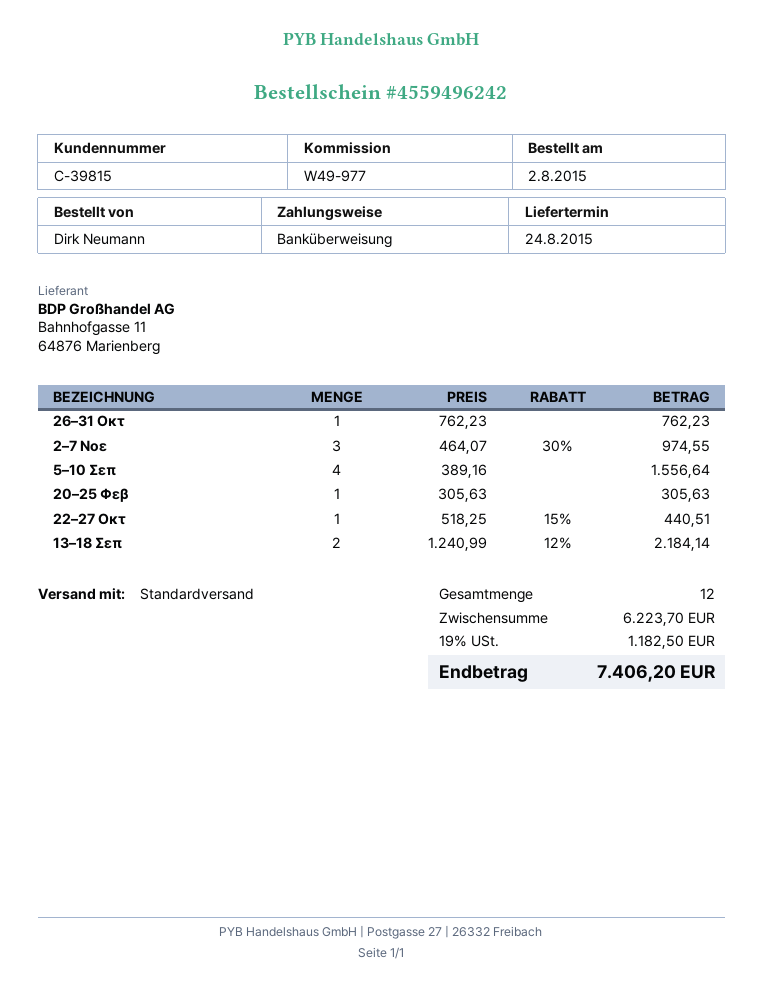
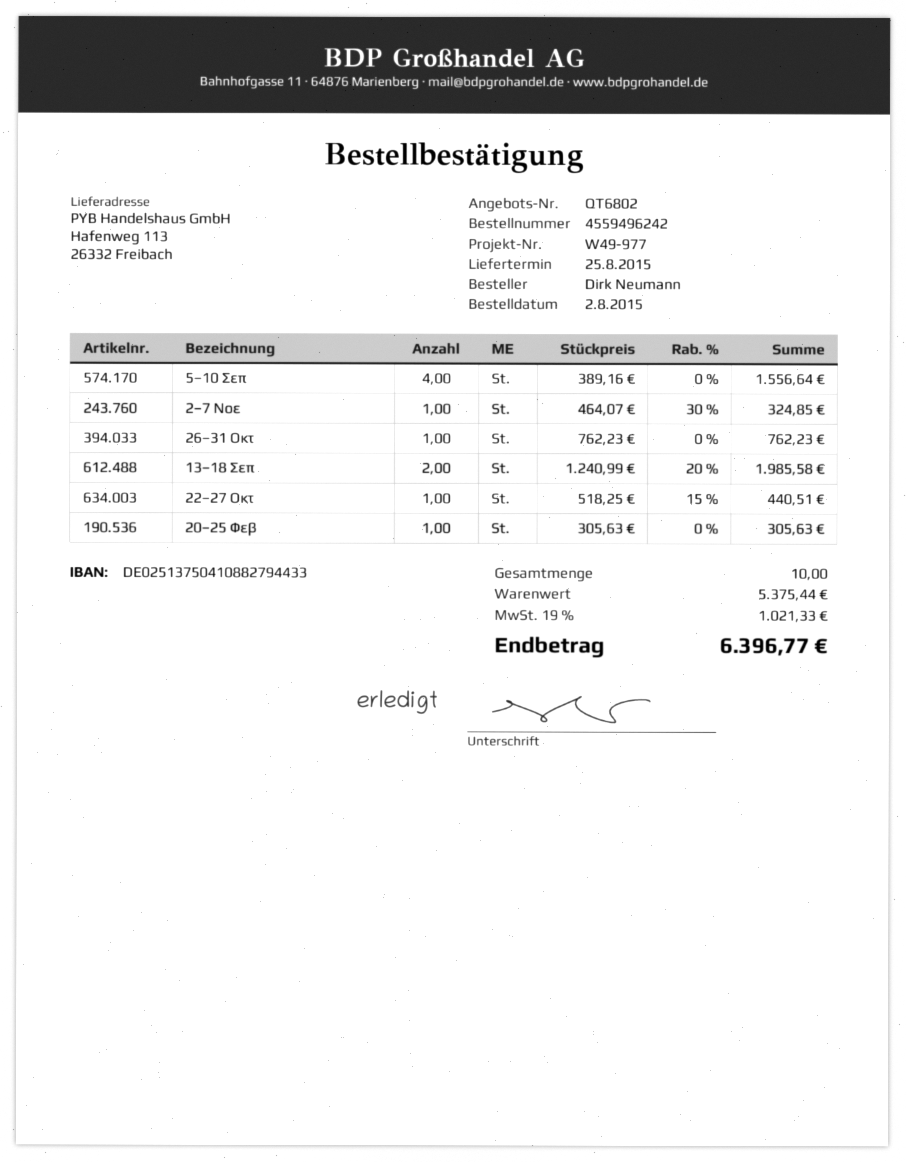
delivery date: 2015-08-24 -> 2015-08-25
2–7 Νοε: 3 x 464.07 - 30% = 974.55 -> 1 x 464.07 - 30% = 324.85
13–18 Σεπ: 2 x 1240.99 - 12% = 2184.14 -> 2 x 1240.99 - 20% = 1985.58
total quantity: 12 -> 10
subtotal: 6223.70 -> 5375.44
tax: 19% = 1182.50 -> 19% = 1021.33
total: 7406.20 -> 6396.77

